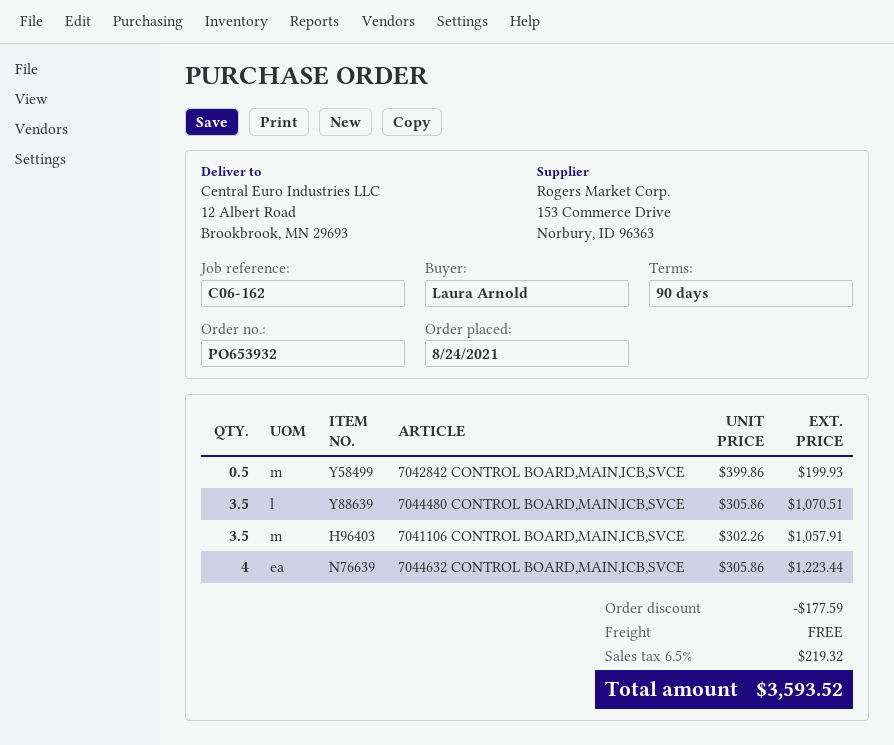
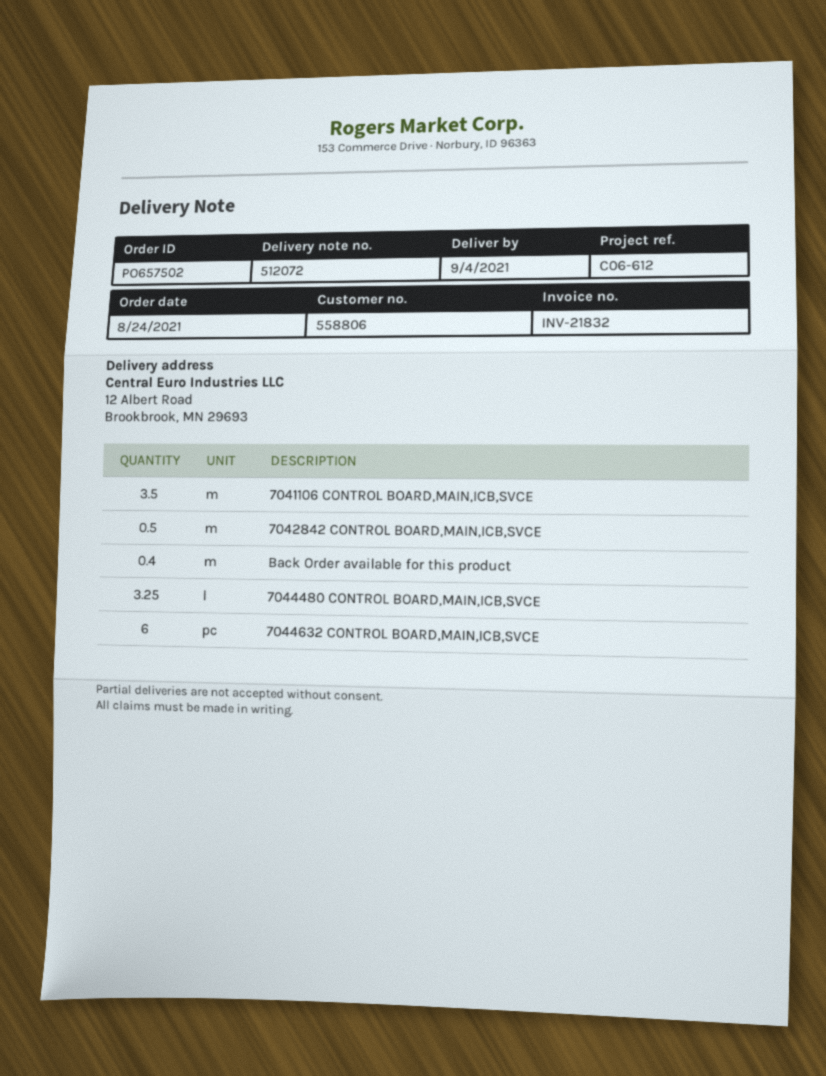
order number: PO653932 -> PO657502
reference: C06-162 -> C06-612
7044480 CONTROL BOARD,MAIN,ICB,SVCE: 3.5 -> 3.25
7044632 CONTROL BOARD,MAIN,ICB,SVCE: 4 -> 6
Back Order available for this product: none -> 0.4

